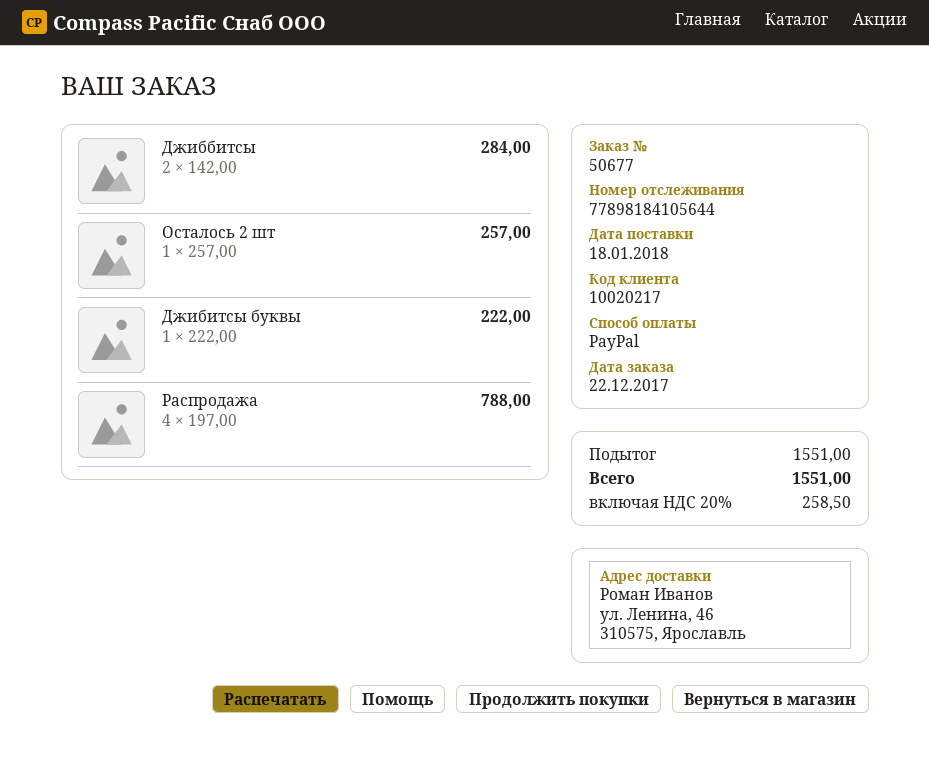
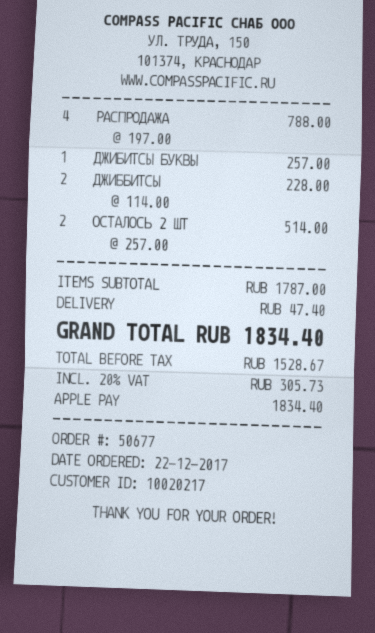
payment method: PayPal -> Apple Pay
Джиббитсы: 2 x 142.00 = 284.00 -> 2 x 114.00 = 228.00
Осталось 2 шт: 1 x 257.00 = 257.00 -> 2 x 257.00 = 514.00
Джибитсы буквы: 1 x 222.00 = 222.00 -> 1 x 257.00 = 257.00
subtotal: 1551.00 -> 1787.00
shipping: none -> 47.40
tax: 20% = 258.50 -> 20% = 305.73
total: 1551.00 -> 1834.40

